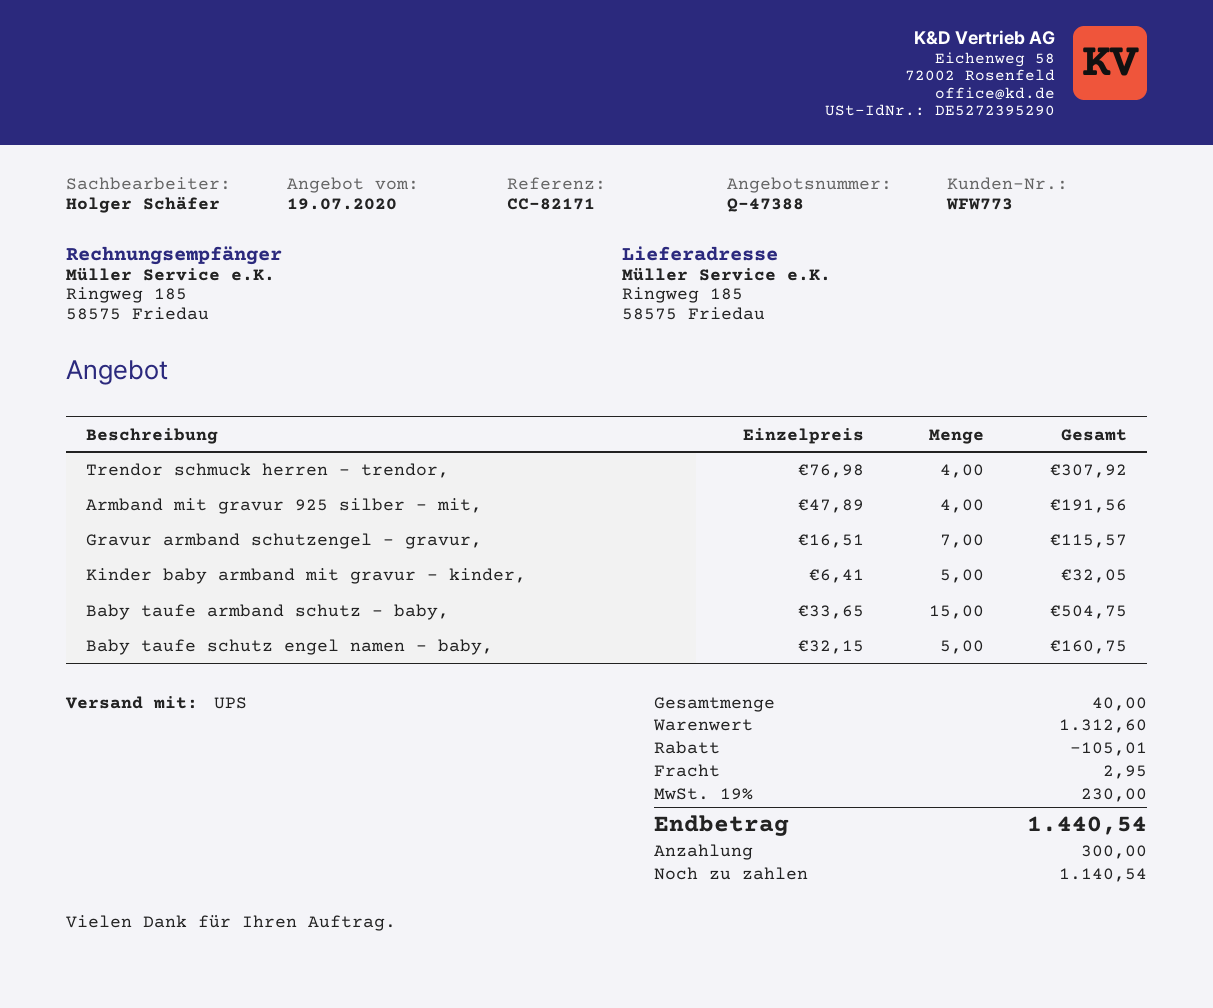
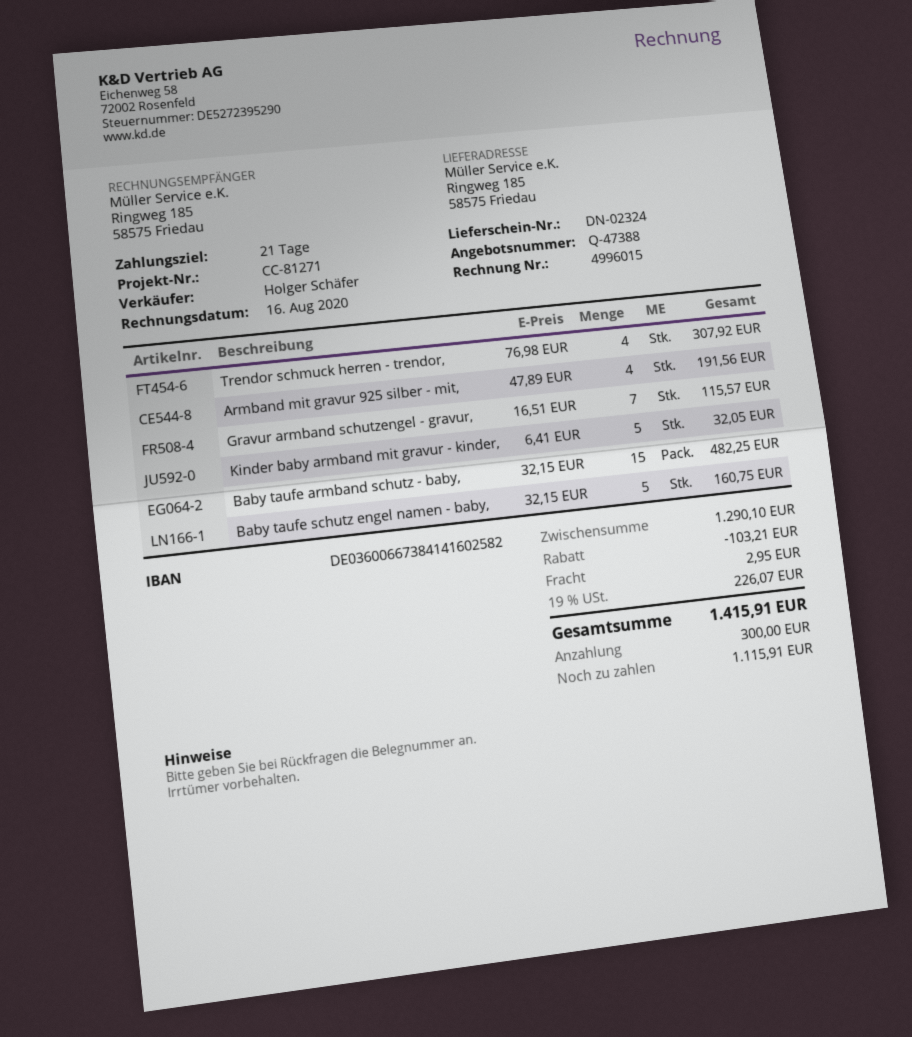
reference: CC-82171 -> CC-81271
Baby taufe armband schutz - baby,: 15 x 33.65 = 504.75 -> 15 x 32.15 = 482.25
subtotal: 1312.60 -> 1290.10
discount: 105.01 -> 103.21
tax: 19% = 230.00 -> 19% = 226.07
total: 1440.54 -> 1415.91
balance: 1140.54 -> 1115.91

